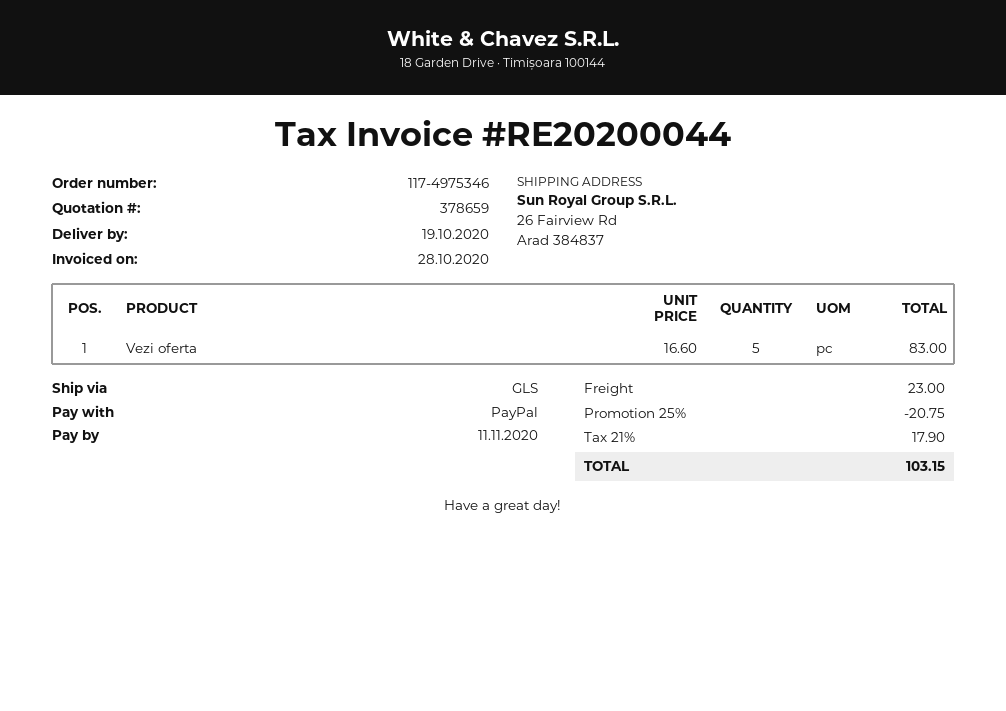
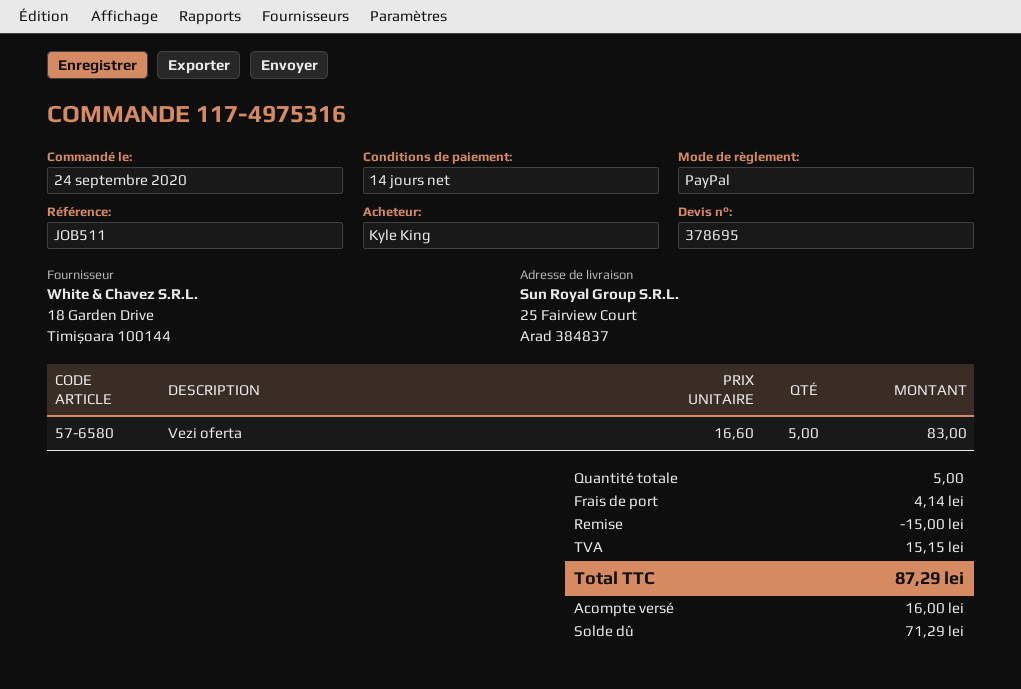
quote number: 378659 -> 378695
order number: 117-4975346 -> 117-4975316
ship to: 26 Fairview Rd, Arad 384837 -> 25 Fairview Court, Arad 384837
discount: 20.75 -> 15.00
shipping: 23.00 -> 4.14
tax: 17.90 -> 15.15
total: 103.15 -> 87.29

